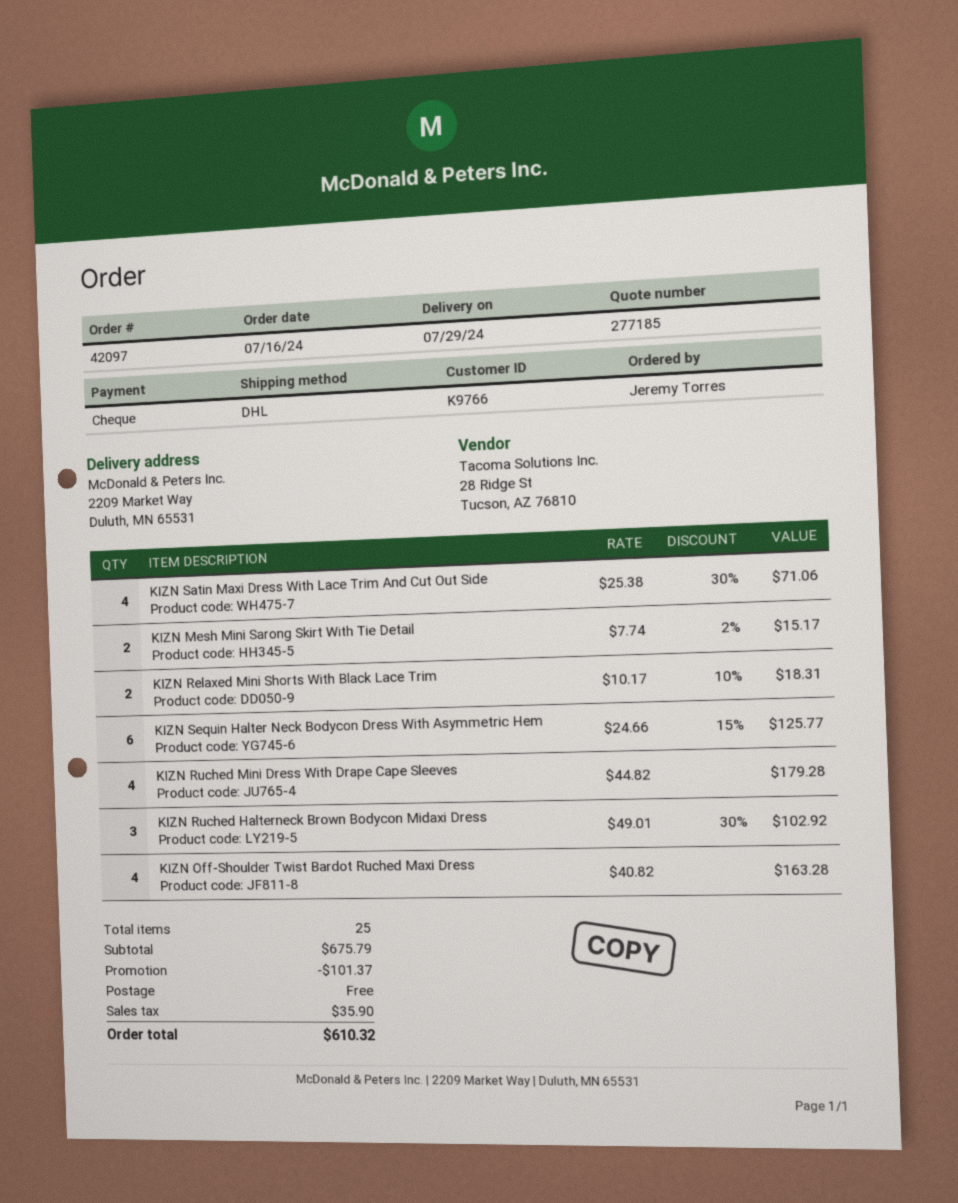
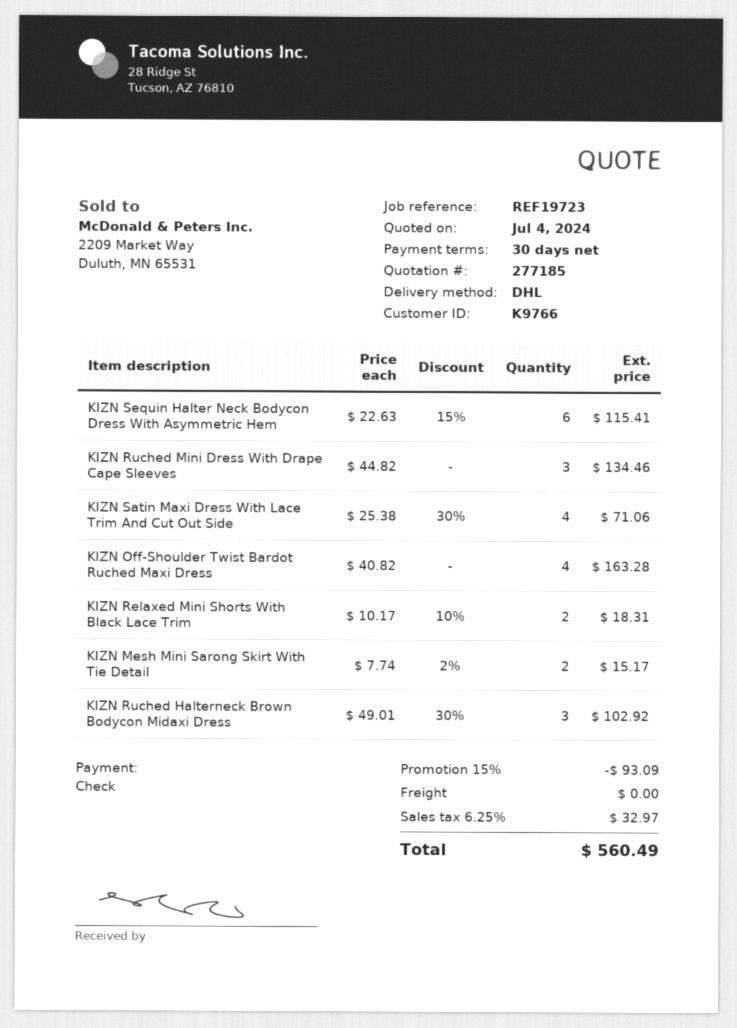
KIZN Sequin Halter Neck Bodycon Dress With Asymmetric Hem: 6 x 24.66 - 15% = 125.77 -> 6 x 22.63 - 15% = 115.41
KIZN Ruched Mini Dress With Drape Cape Sleeves: 4 x 44.82 = 179.28 -> 3 x 44.82 = 134.46
discount: 101.37 -> 93.09
tax: 35.90 -> 32.97
total: 610.32 -> 560.49

